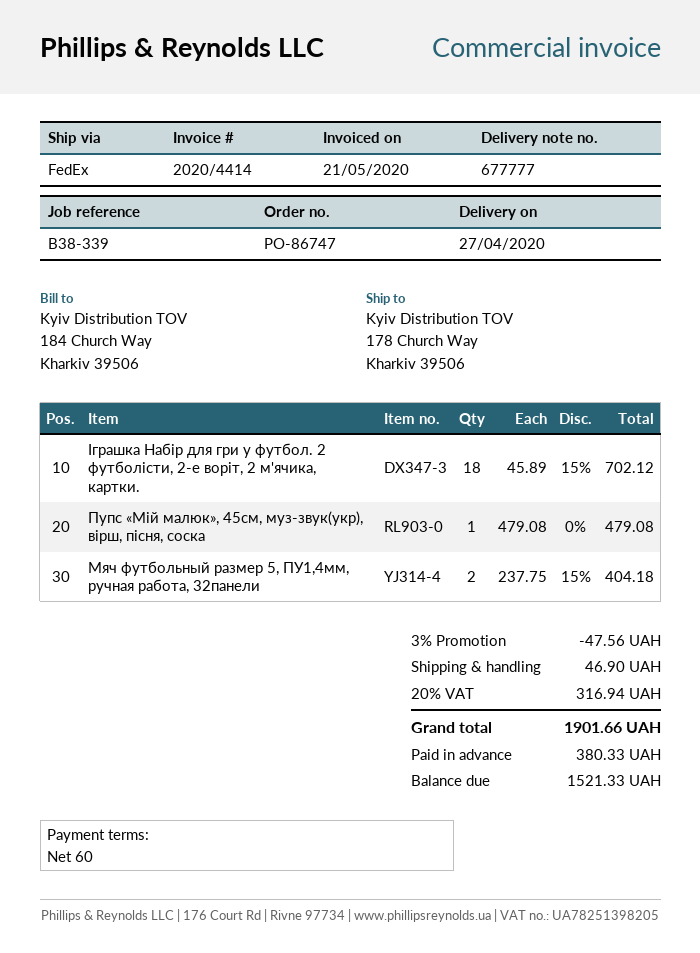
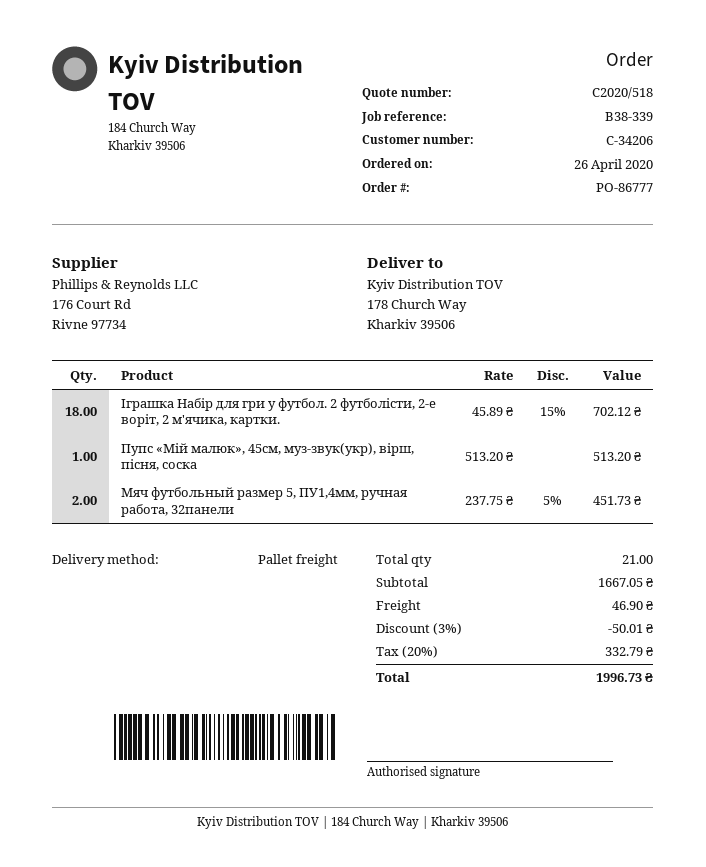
order number: PO-86747 -> PO-86777
shipping method: FedEx -> pallet freight
Пупс «Мій малюк», 45см, муз-звук(укр), вірш, пісня, соска: 1 x 479.08 = 479.08 -> 1 x 513.20 = 513.20
Мяч футбольный размер 5, ПУ1,4мм, ручная работа, 32панели: 2 x 237.75 - 15% = 404.18 -> 2 x 237.75 - 5% = 451.73
discount: 3% = 47.56 -> 3% = 50.01
tax: 20% = 316.94 -> 20% = 332.79
total: 1901.66 -> 1996.73

